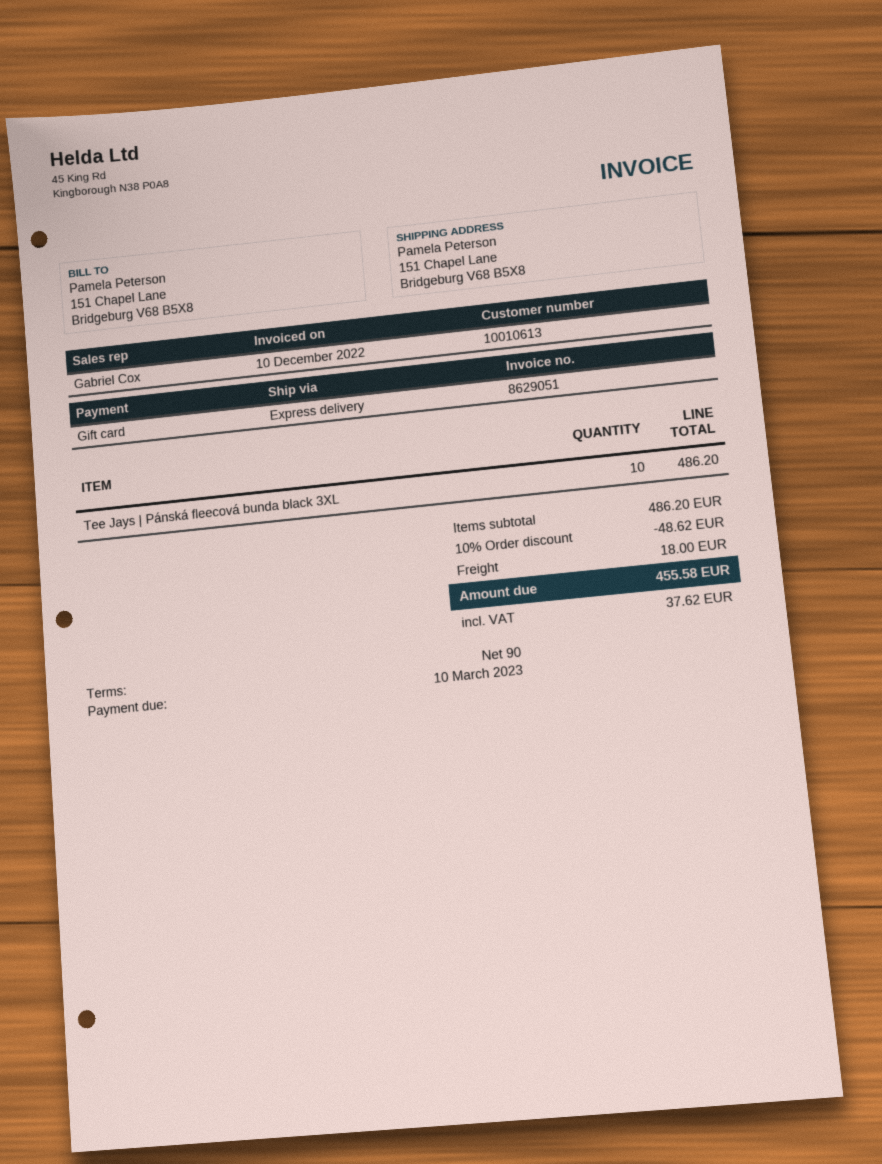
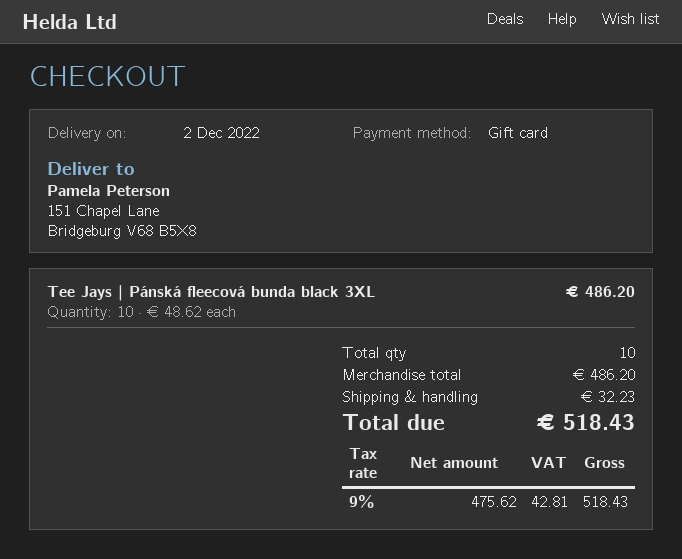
discount: 10% = 48.62 -> none
shipping: 18.00 -> 32.23
tax: 37.62 -> 42.81
total: 455.58 -> 518.43

